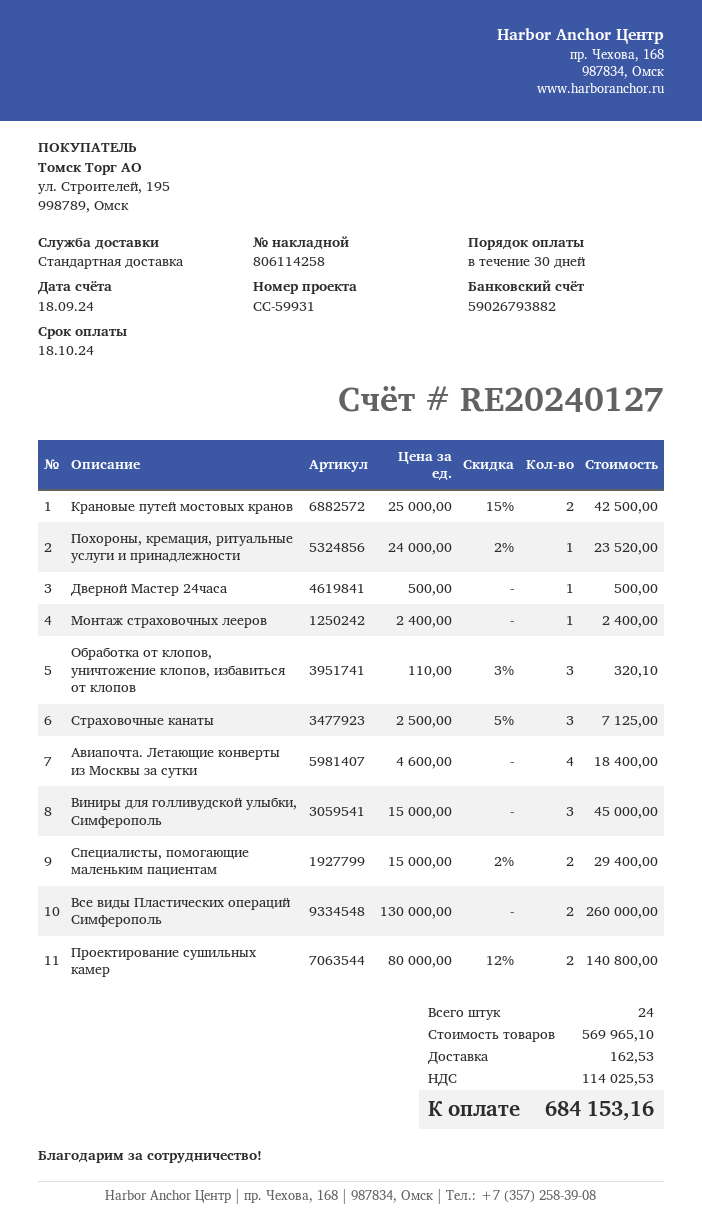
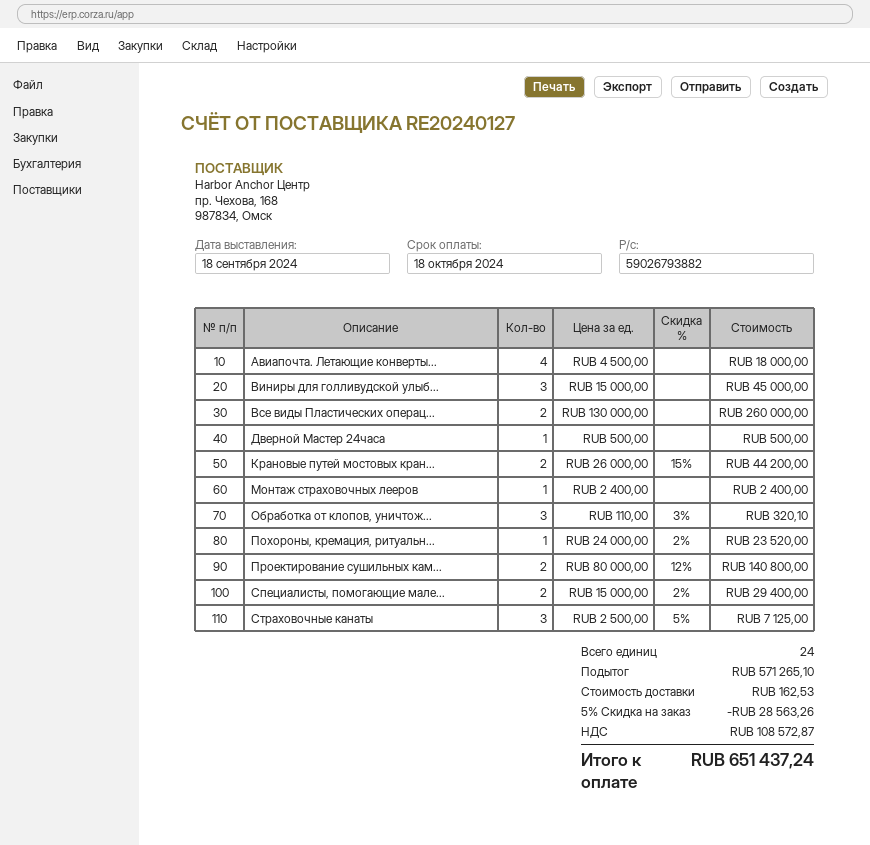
Крановые путей мостовых кранов: 2 x 25000.00 - 15% = 42500.00 -> 2 x 26000.00 - 15% = 44200.00
Авиапочта. Летающие конверты из Москвы за сутки: 4 x 4600.00 = 18400.00 -> 4 x 4500.00 = 18000.00
subtotal: 569965.10 -> 571265.10
discount: none -> 5% = 28563.26
tax: 114025.53 -> 108572.87
total: 684153.16 -> 651437.24

